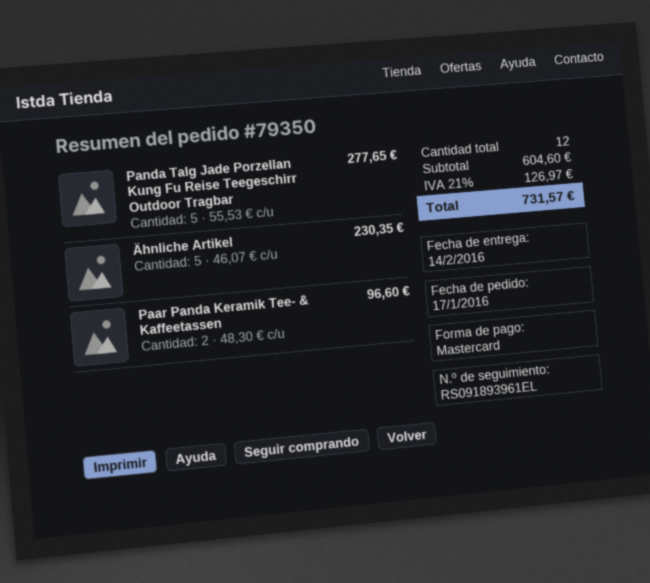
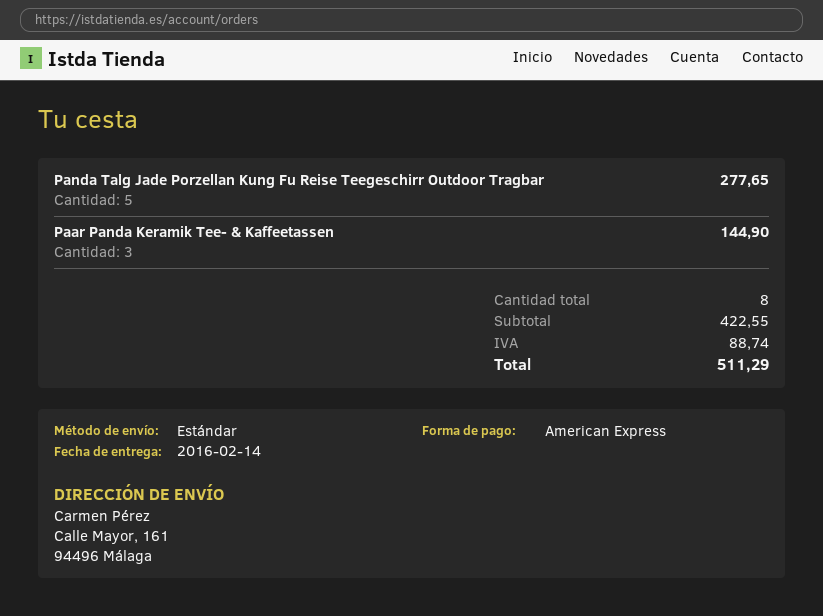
payment method: Mastercard -> American Express
Ähnliche Artikel: 5 for 230.35 -> none
Paar Panda Keramik Tee- & Kaffeetassen: 2 for 96.60 -> 3 for 144.90
total quantity: 12 -> 8
subtotal: 604.60 -> 422.55
tax: 126.97 -> 88.74
total: 731.57 -> 511.29

